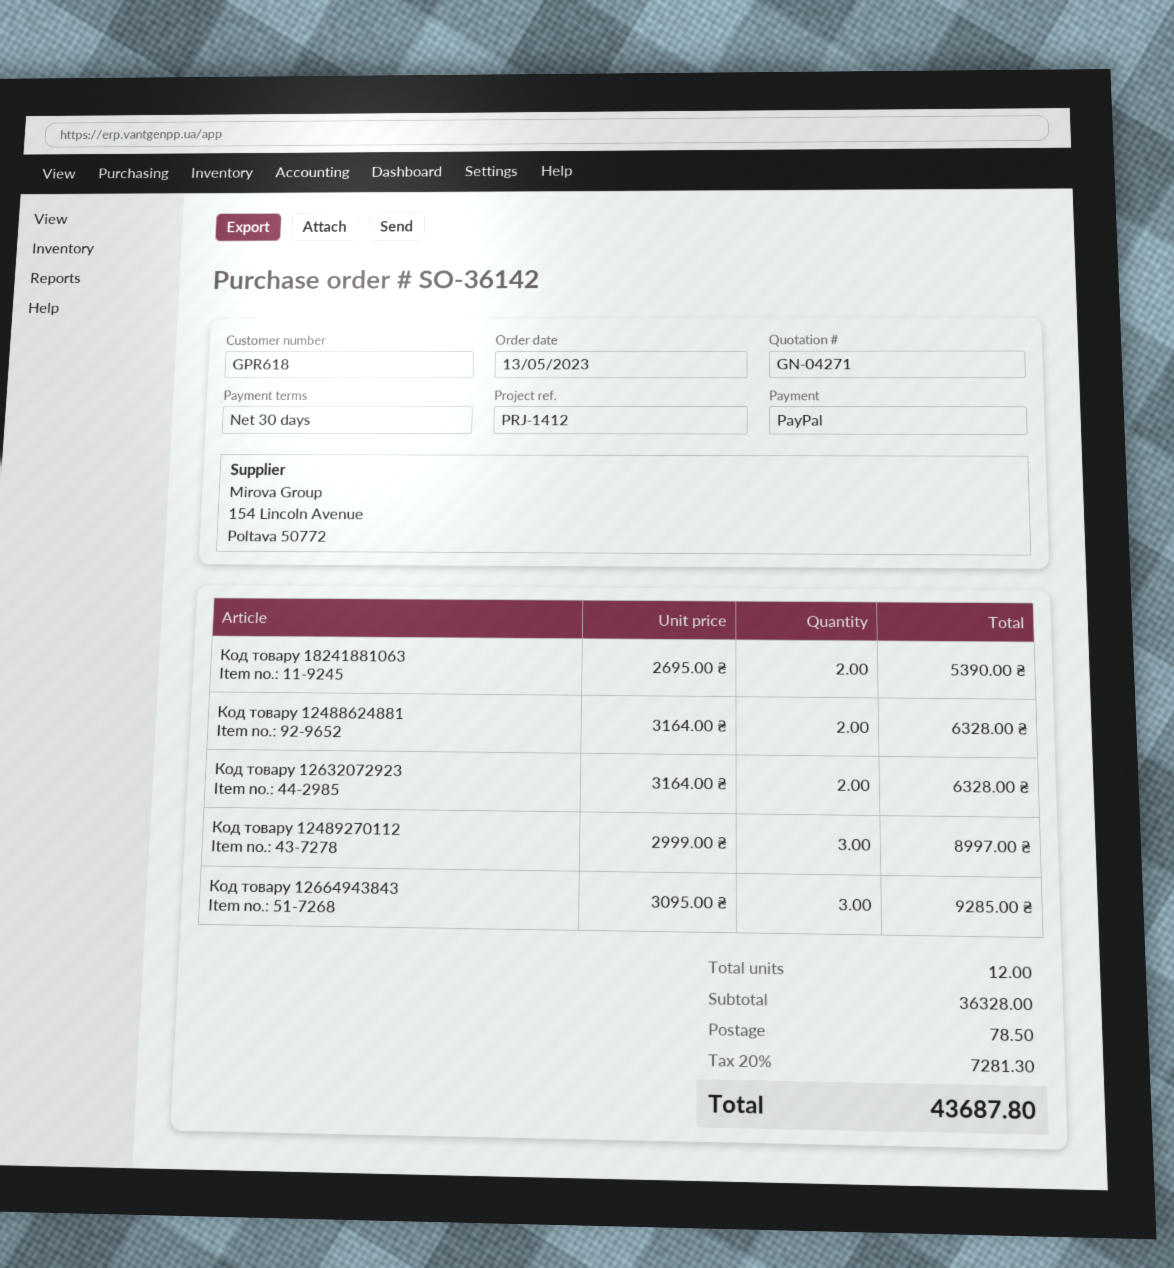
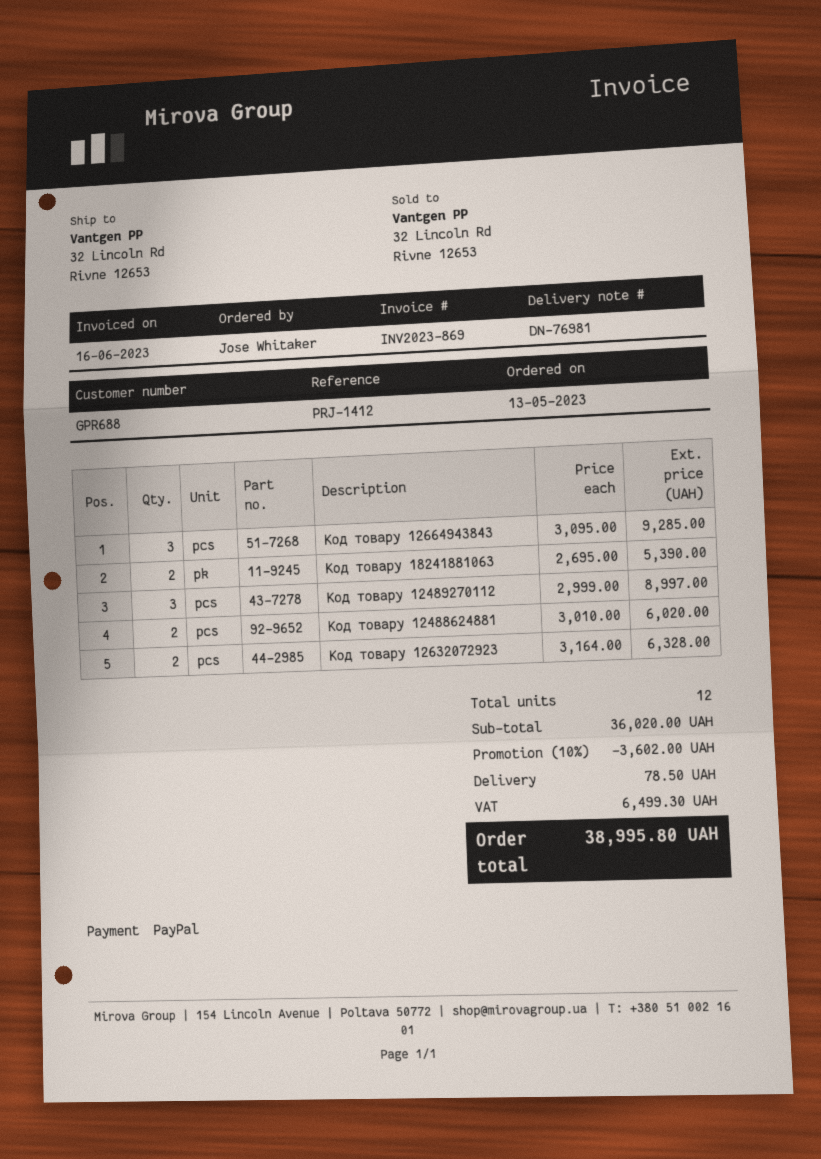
customer number: GPR618 -> GPR688
Код товару 12488624881: 2 x 3164.00 = 6328.00 -> 2 x 3010.00 = 6020.00
subtotal: 36328.00 -> 36020.00
discount: none -> 10% = 3602.00
tax: 7281.30 -> 6499.30
total: 43687.80 -> 38995.80

